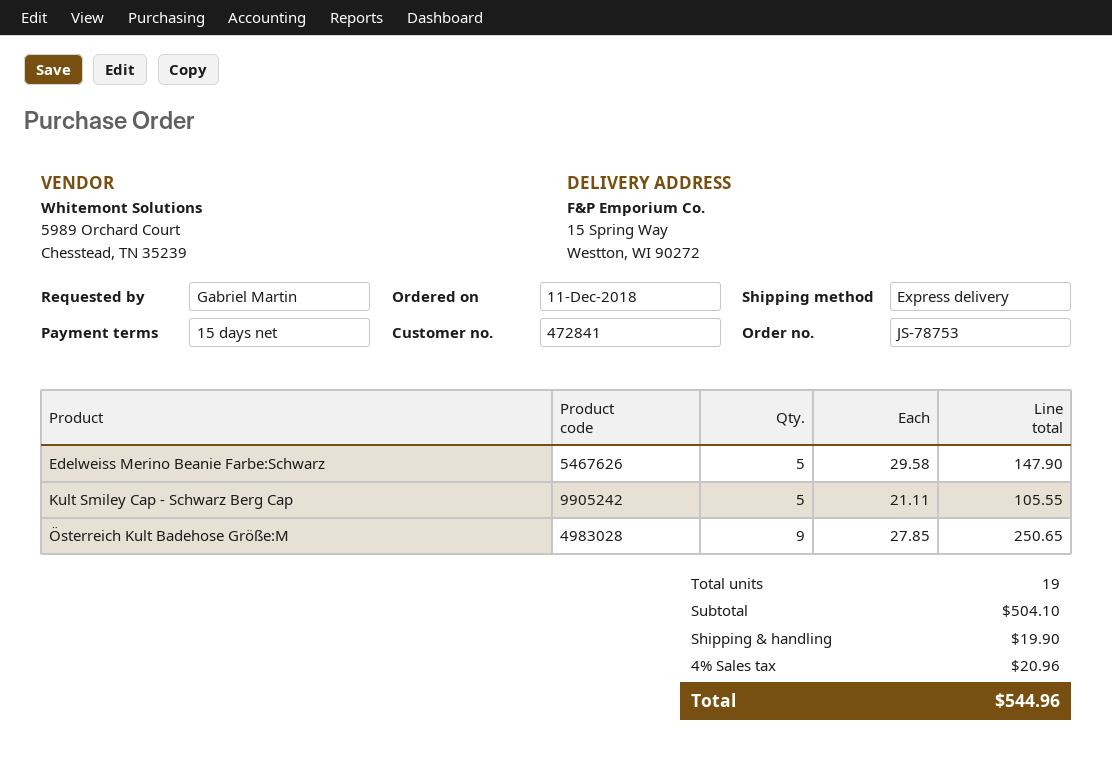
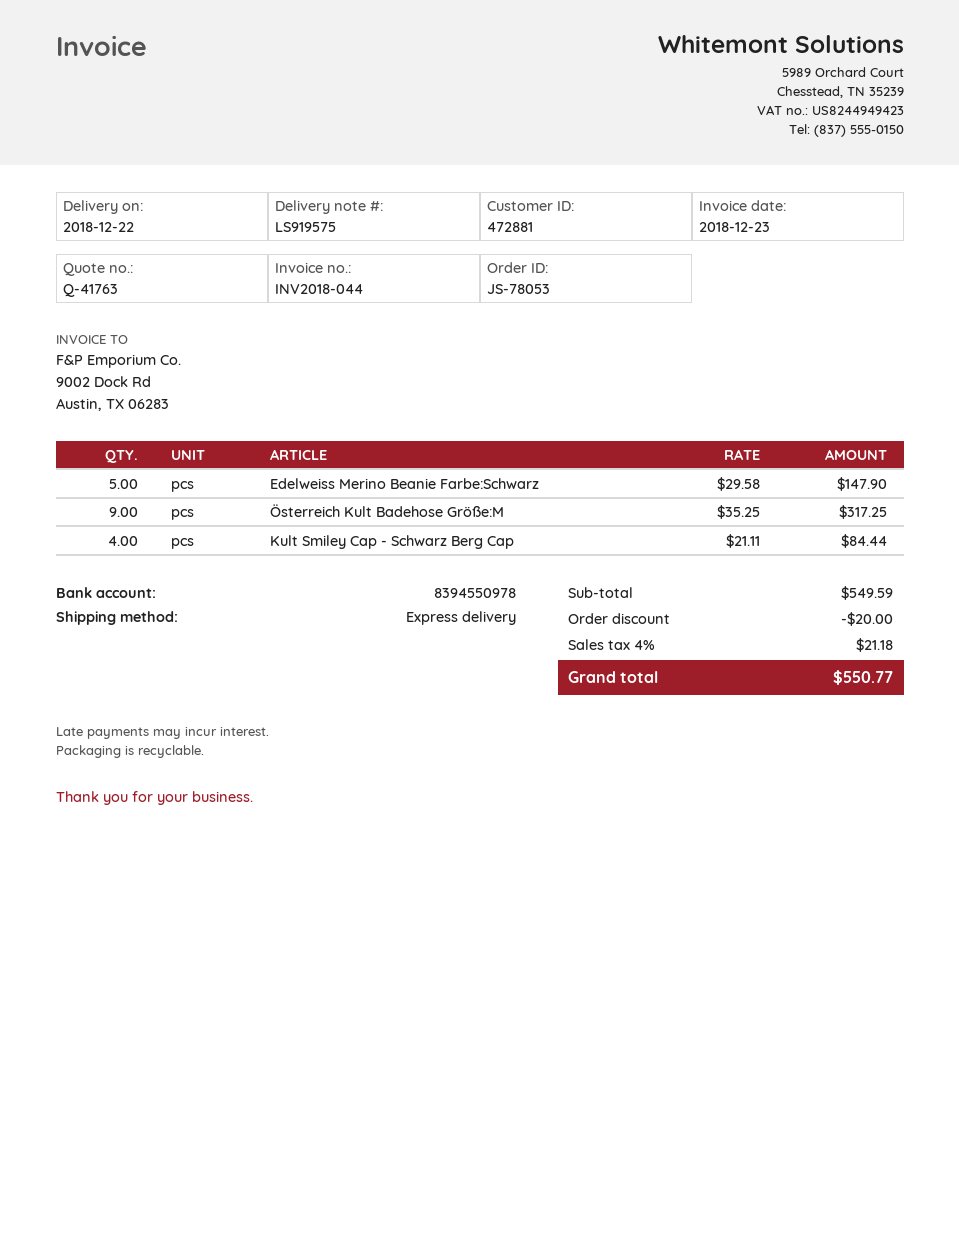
order number: JS-78753 -> JS-78053
customer number: 472841 -> 472881
Kult Smiley Cap - Schwarz Berg Cap: 5 x 21.11 = 105.55 -> 4 x 21.11 = 84.44
Österreich Kult Badehose Größe:M: 9 x 27.85 = 250.65 -> 9 x 35.25 = 317.25
subtotal: 504.10 -> 549.59
discount: none -> 20.00
shipping: 19.90 -> none
tax: 4% = 20.96 -> 4% = 21.18
total: 544.96 -> 550.77

